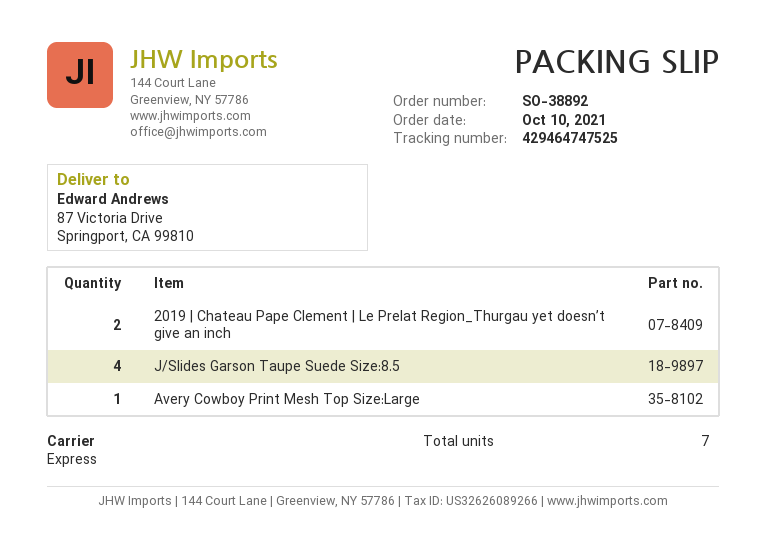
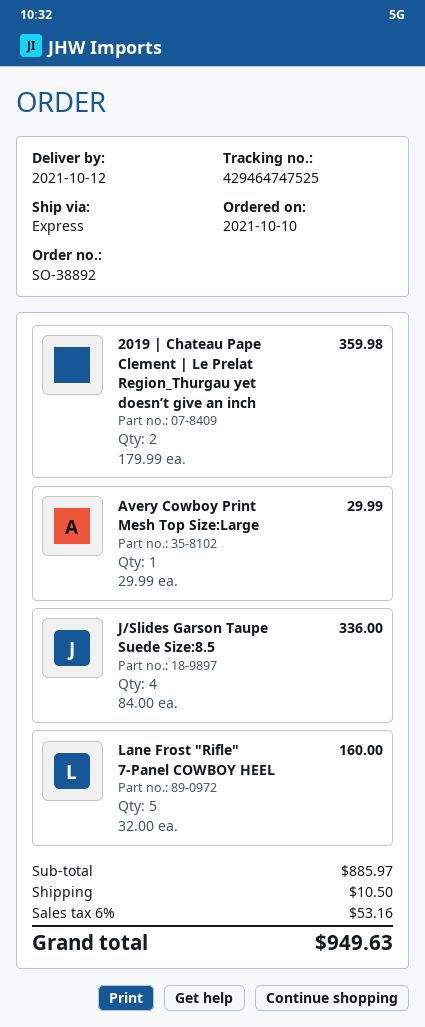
Lane Frost "Rifle" 7-Panel COWBOY HEEL: none -> 5

